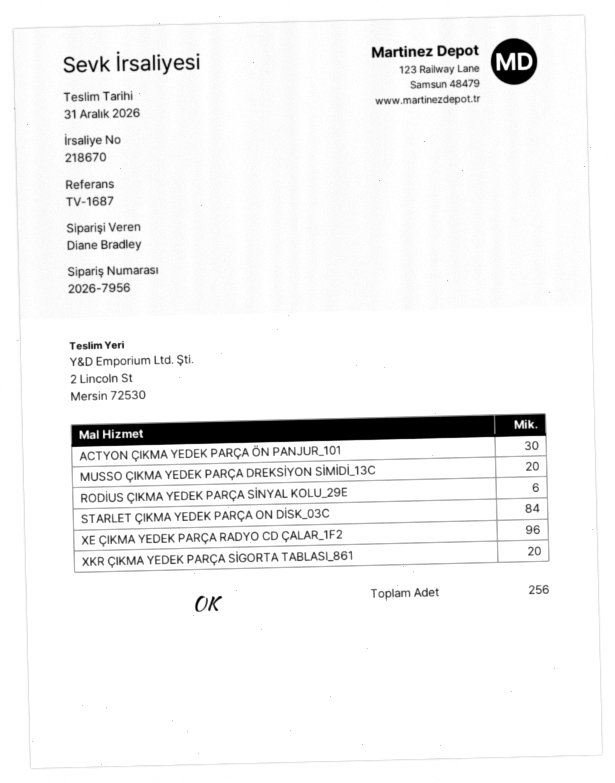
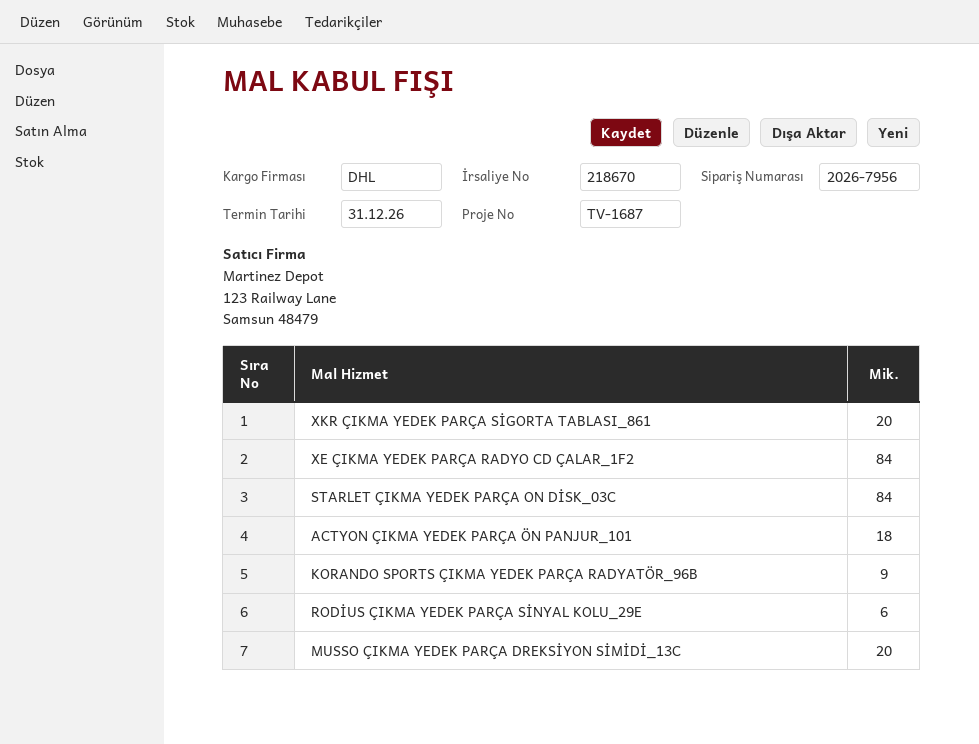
ACTYON ÇIKMA YEDEK PARÇA ÖN PANJUR_101: 30 -> 18
XE ÇIKMA YEDEK PARÇA RADYO CD ÇALAR_1F2: 96 -> 84
KORANDO SPORTS ÇIKMA YEDEK PARÇA RADYATÖR_96B: none -> 9

